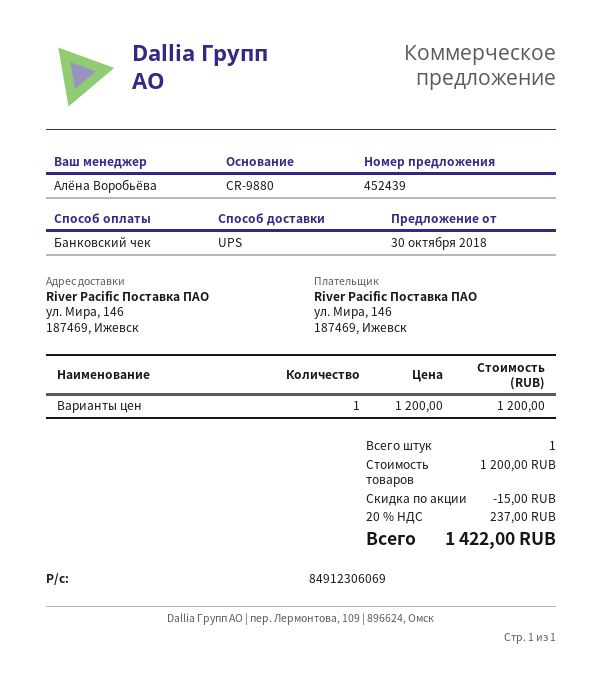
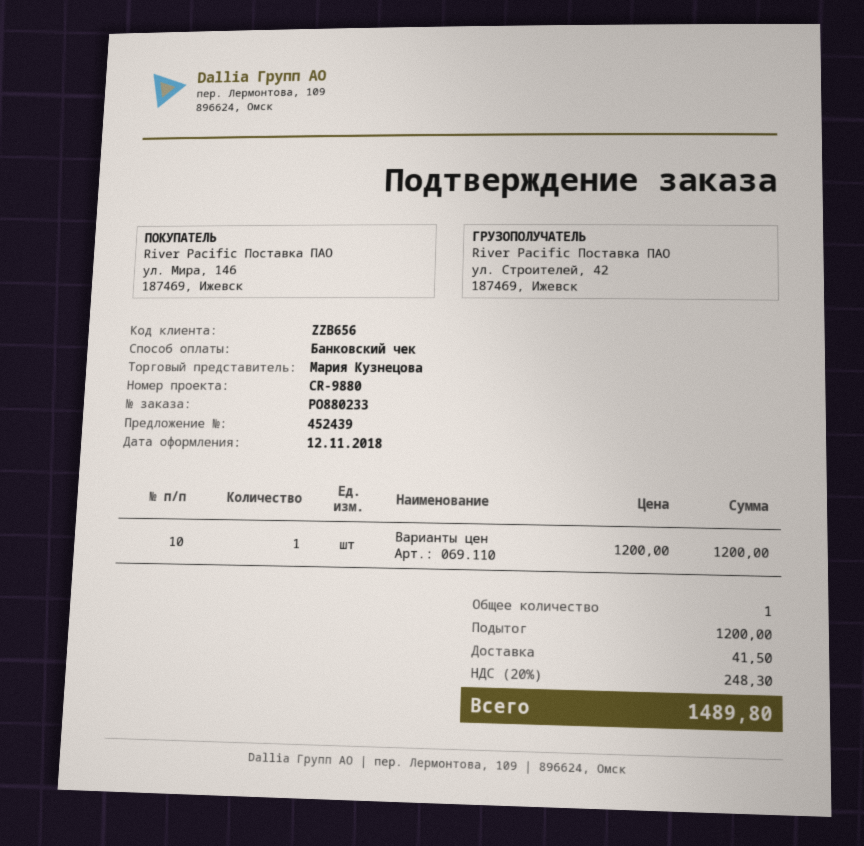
sales rep: Алёна Воробьёва -> Мария Кузнецова
ship to: ул. Мира, 146, 187469, Ижевск -> ул. Строителей, 42, 187469, Ижевск
discount: 15.00 -> none
shipping: none -> 41.50
tax: 20% = 237.00 -> 20% = 248.30
total: 1422.00 -> 1489.80

